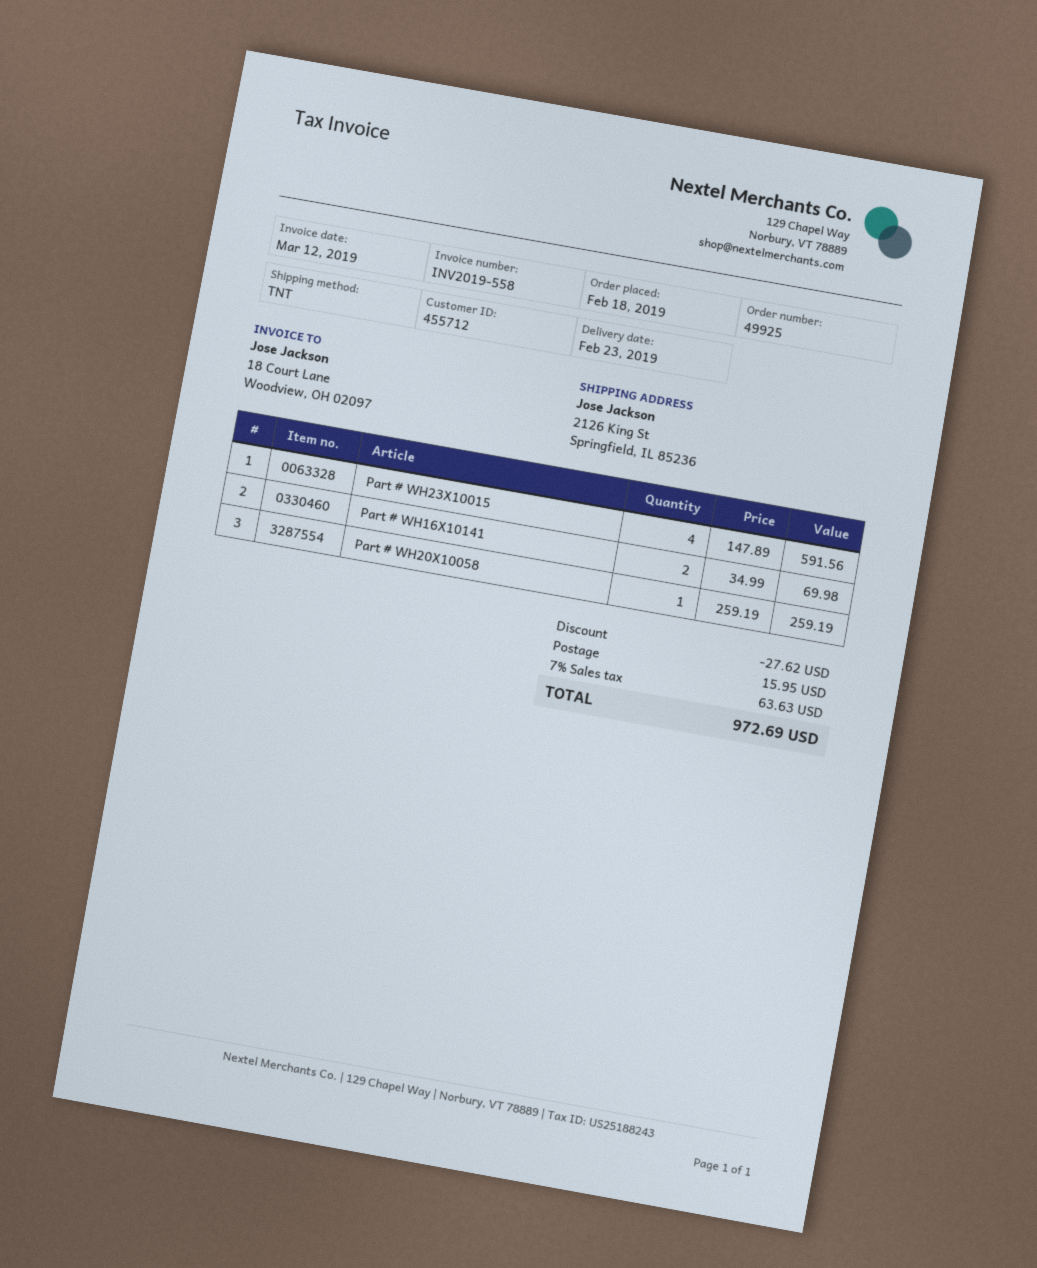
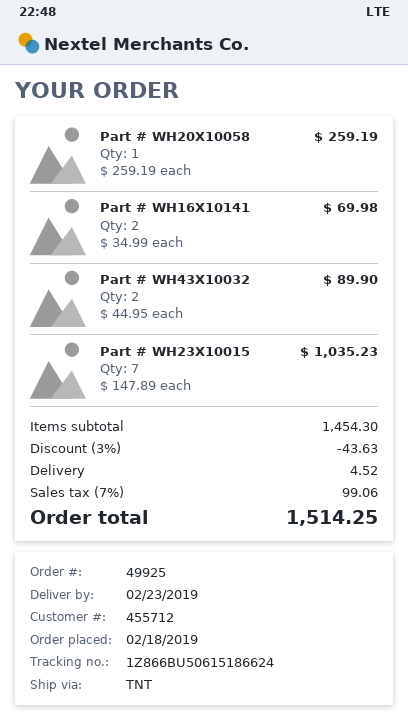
Part # WH23X10015: 4 x 147.89 = 591.56 -> 7 x 147.89 = 1035.23
Part # WH43X10032: none -> 2 x 44.95 = 89.90
discount: 27.62 -> 43.63
shipping: 15.95 -> 4.52
tax: 7% = 63.63 -> 7% = 99.06
total: 972.69 -> 1514.25

